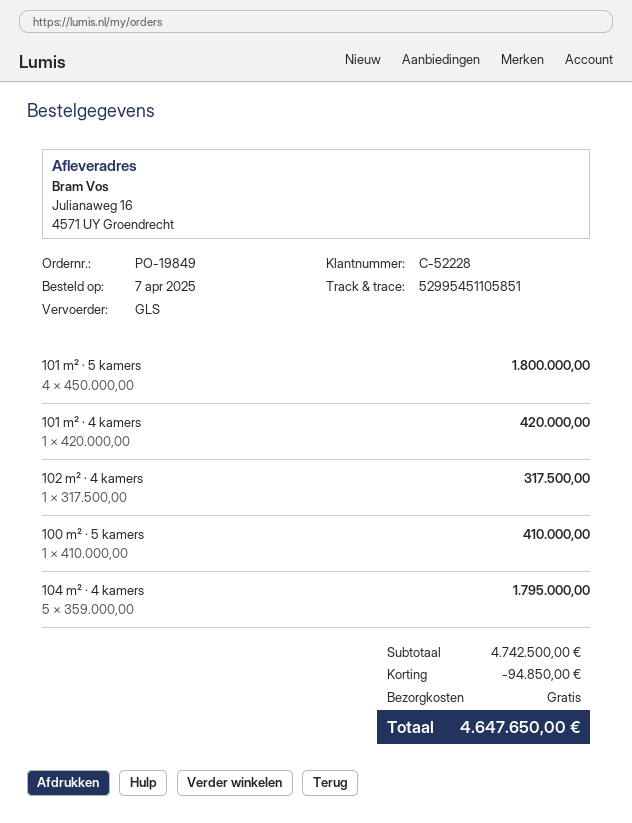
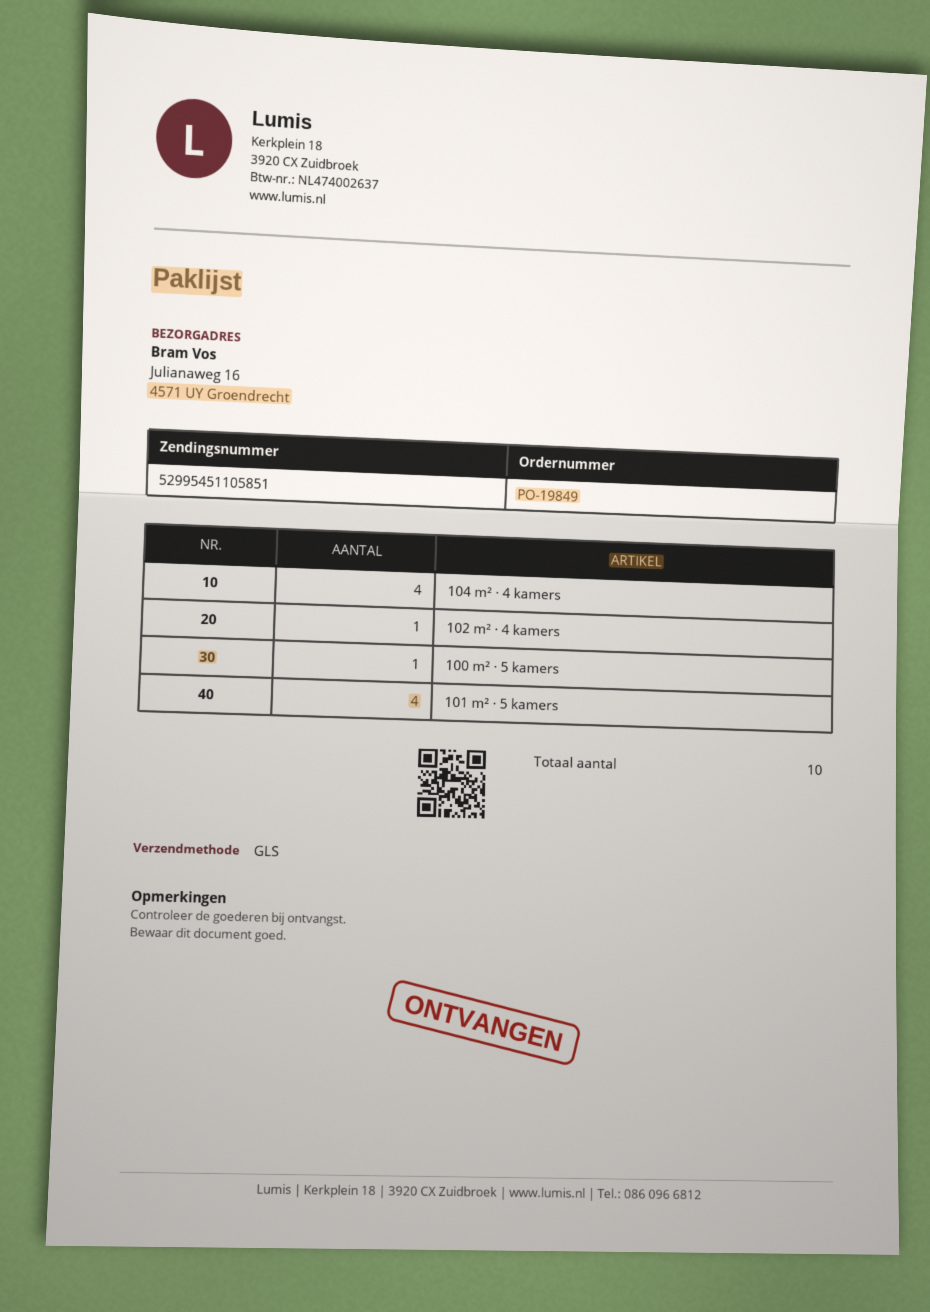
101 m² · 4 kamers: 1 -> none
104 m² · 4 kamers: 5 -> 4

